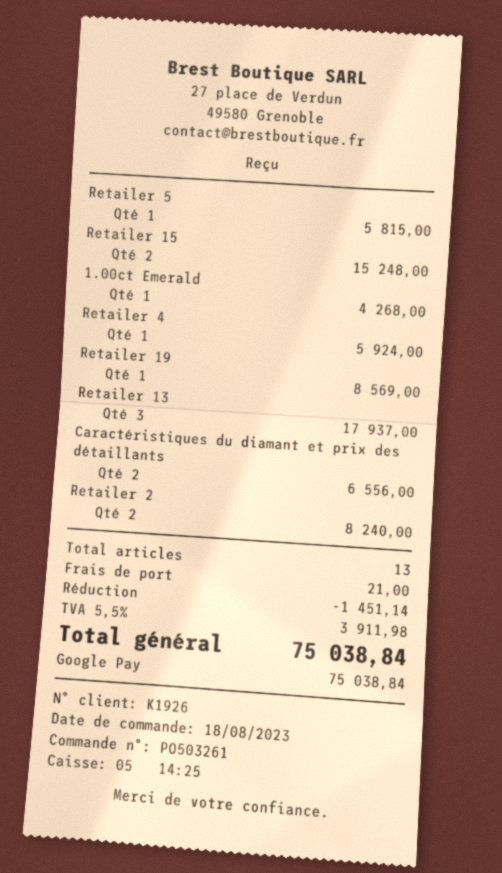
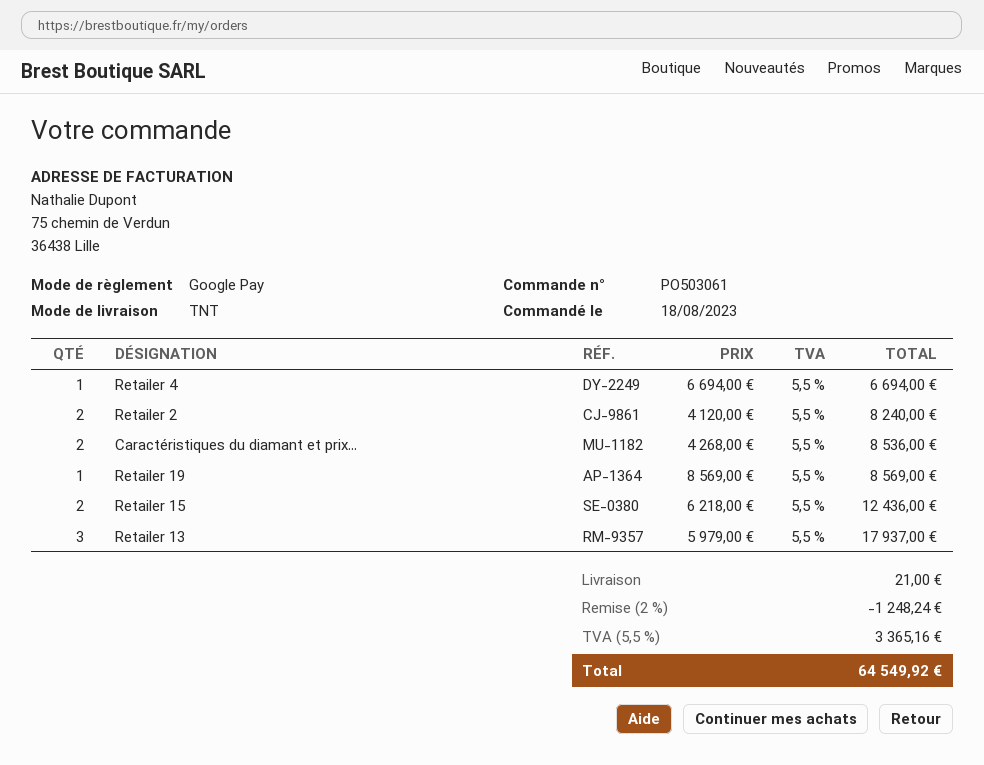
order number: PO503261 -> PO503061
Retailer 5: 1 for 5815.00 -> none
Retailer 15: 2 for 15248.00 -> 2 for 12436.00
1.00ct Emerald: 1 for 4268.00 -> none
Retailer 4: 1 for 5924.00 -> 1 for 6694.00
Caractéristiques du diamant et prix des détaillants: 2 for 6556.00 -> 2 for 8536.00
discount: 1451.14 -> 1248.24
tax: 5.5% = 3911.98 -> 5.5% = 3365.16
total: 75038.84 -> 64549.92

